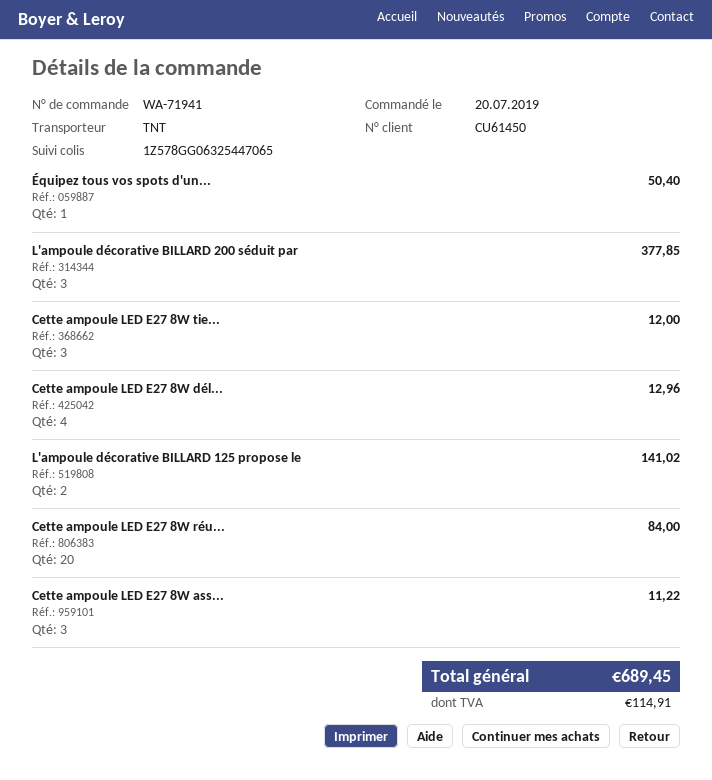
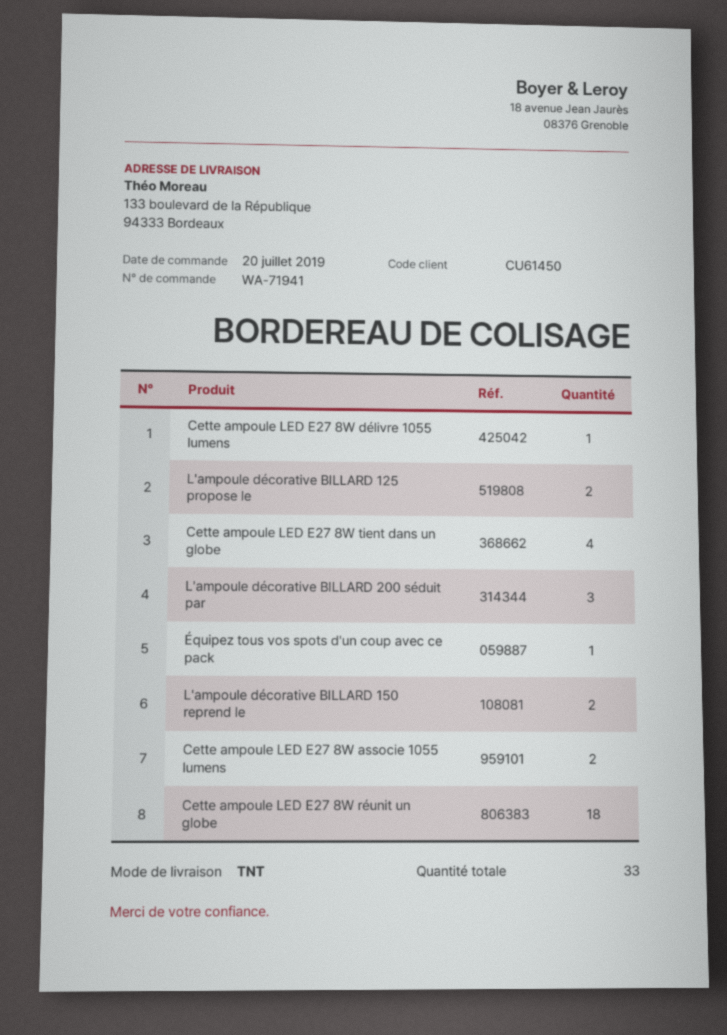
Cette ampoule LED E27 8W tie...: 3 -> 4
Cette ampoule LED E27 8W dél...: 4 -> 1
Cette ampoule LED E27 8W réu...: 20 -> 18
Cette ampoule LED E27 8W ass...: 3 -> 2
L'ampoule décorative BILLARD 150 reprend le: none -> 2

